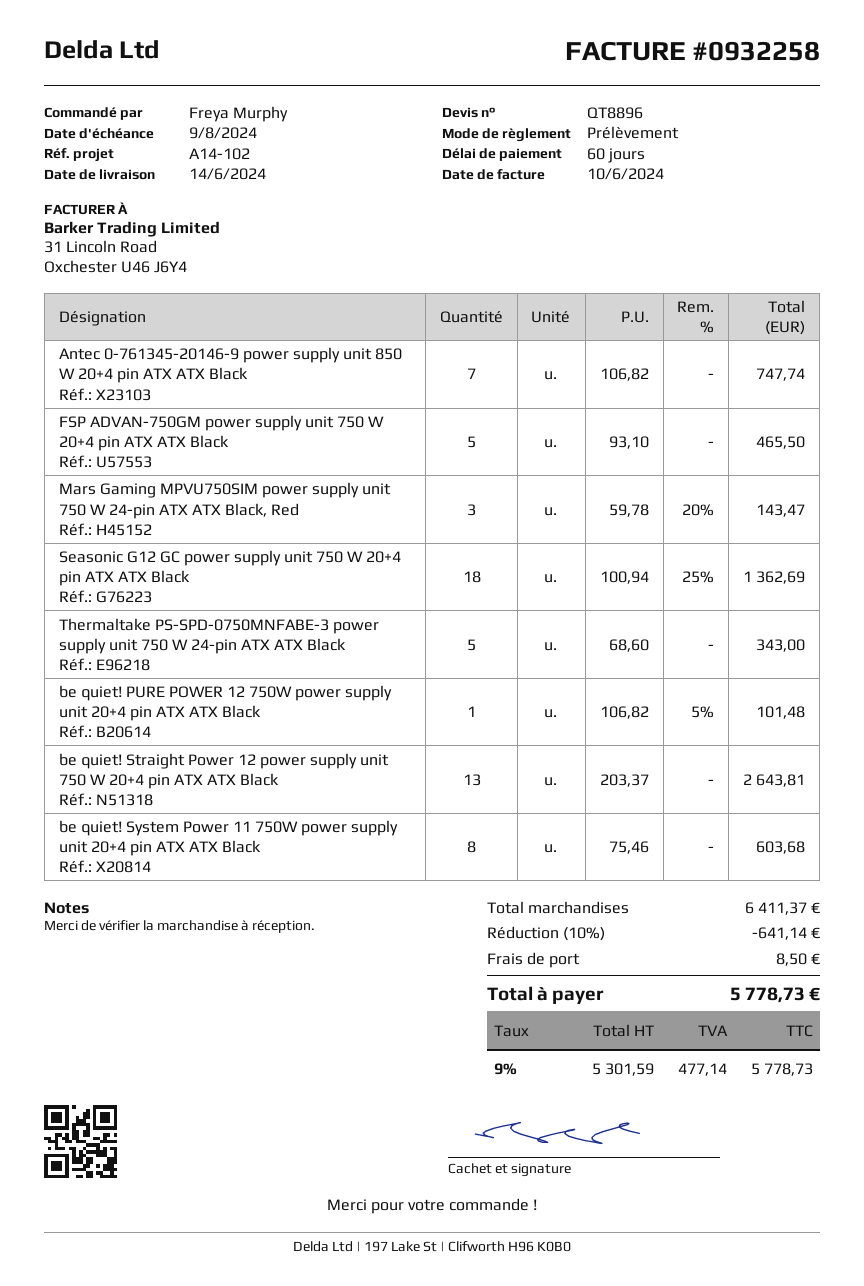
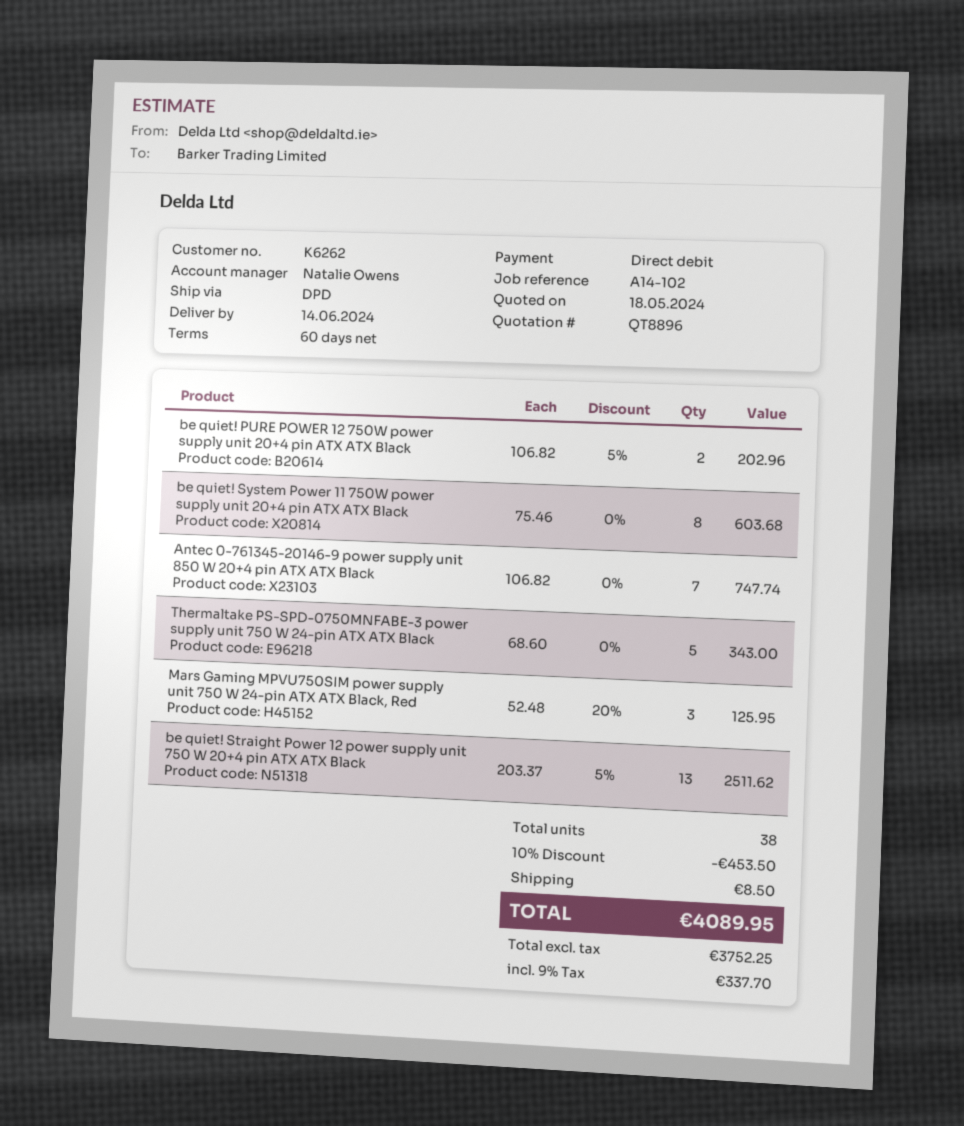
FSP ADVAN-750GM power supply unit 750 W 20+4 pin ATX ATX Black: 5 x 93.10 = 465.50 -> none
Mars Gaming MPVU750SIM power supply unit 750 W 24-pin ATX ATX Black, Red: 3 x 59.78 - 20% = 143.47 -> 3 x 52.48 - 20% = 125.95
Seasonic G12 GC power supply unit 750 W 20+4 pin ATX ATX Black: 18 x 100.94 - 25% = 1362.69 -> none
be quiet! PURE POWER 12 750W power supply unit 20+4 pin ATX ATX Black: 1 x 106.82 - 5% = 101.48 -> 2 x 106.82 - 5% = 202.96
be quiet! Straight Power 12 power supply unit 750 W 20+4 pin ATX ATX Black: 13 x 203.37 = 2643.81 -> 13 x 203.37 - 5% = 2511.62
discount: 10% = 641.14 -> 10% = 453.50
net: 5301.59 -> 3752.25
tax: 9% = 477.14 -> 9% = 337.70
total: 5778.73 -> 4089.95

